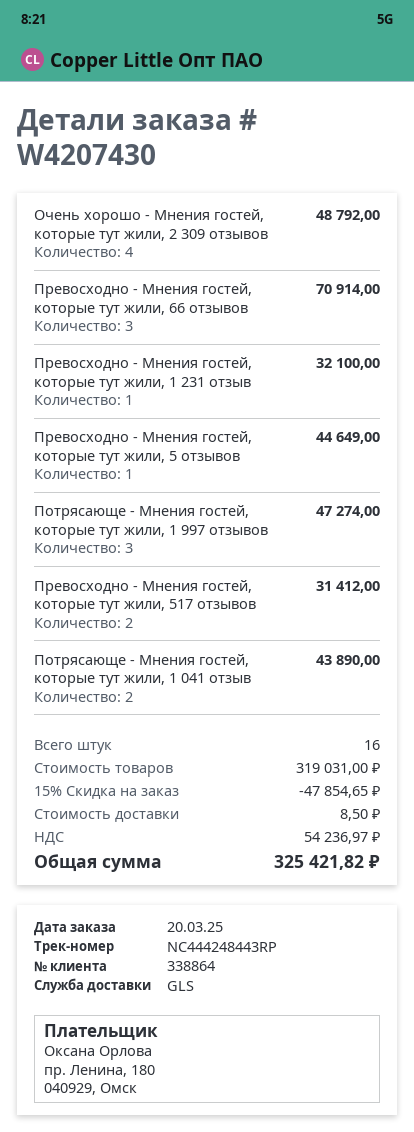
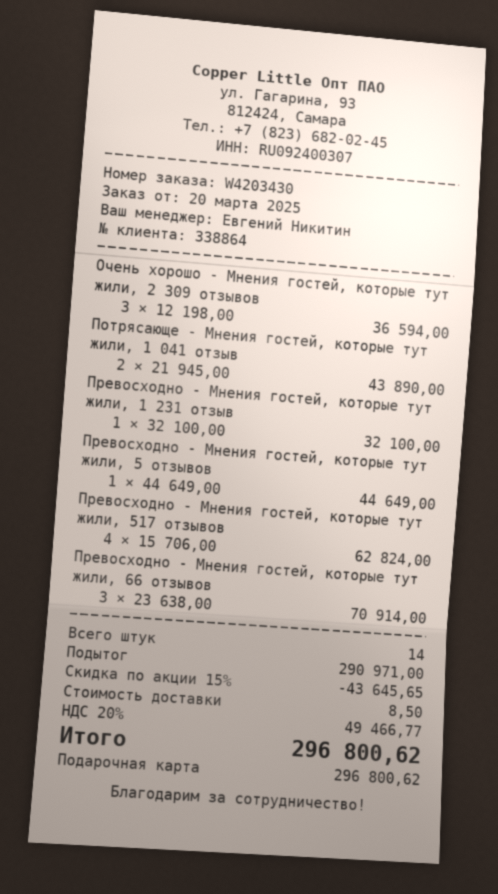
order number: W4207430 -> W4203430
Очень хорошо - Мнения гостей, которые тут жили, 2 309 отзывов: 4 for 48792.00 -> 3 for 36594.00
Потрясающе - Мнения гостей, которые тут жили, 1 997 отзывов: 3 for 47274.00 -> none
Превосходно - Мнения гостей, которые тут жили, 517 отзывов: 2 for 31412.00 -> 4 for 62824.00
total quantity: 16 -> 14
subtotal: 319031.00 -> 290971.00
discount: 15% = 47854.65 -> 15% = 43645.65
tax: 54236.97 -> 49466.77
total: 325421.82 -> 296800.62

